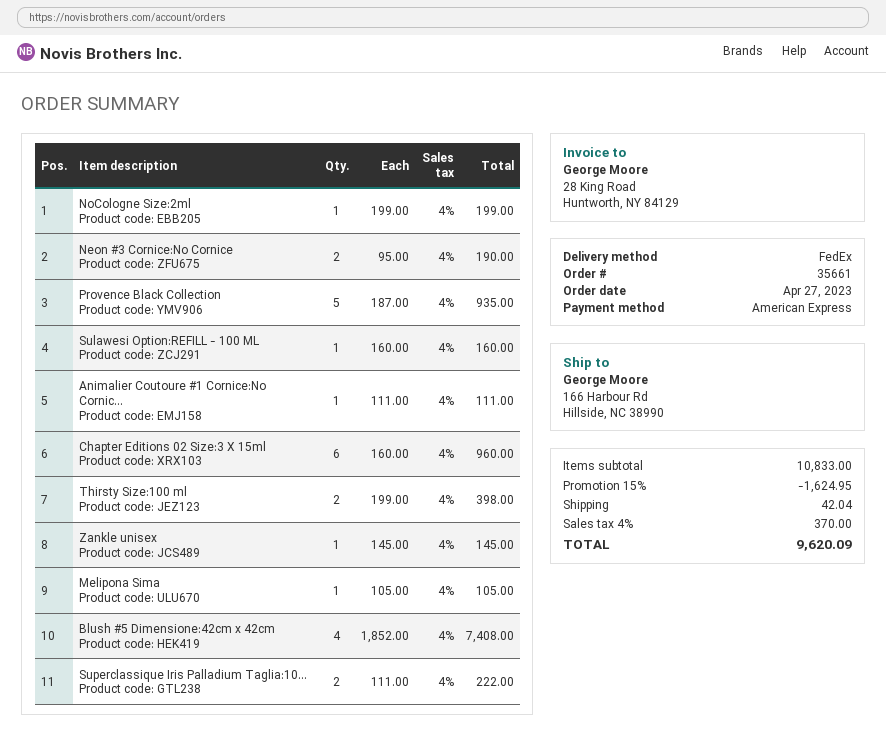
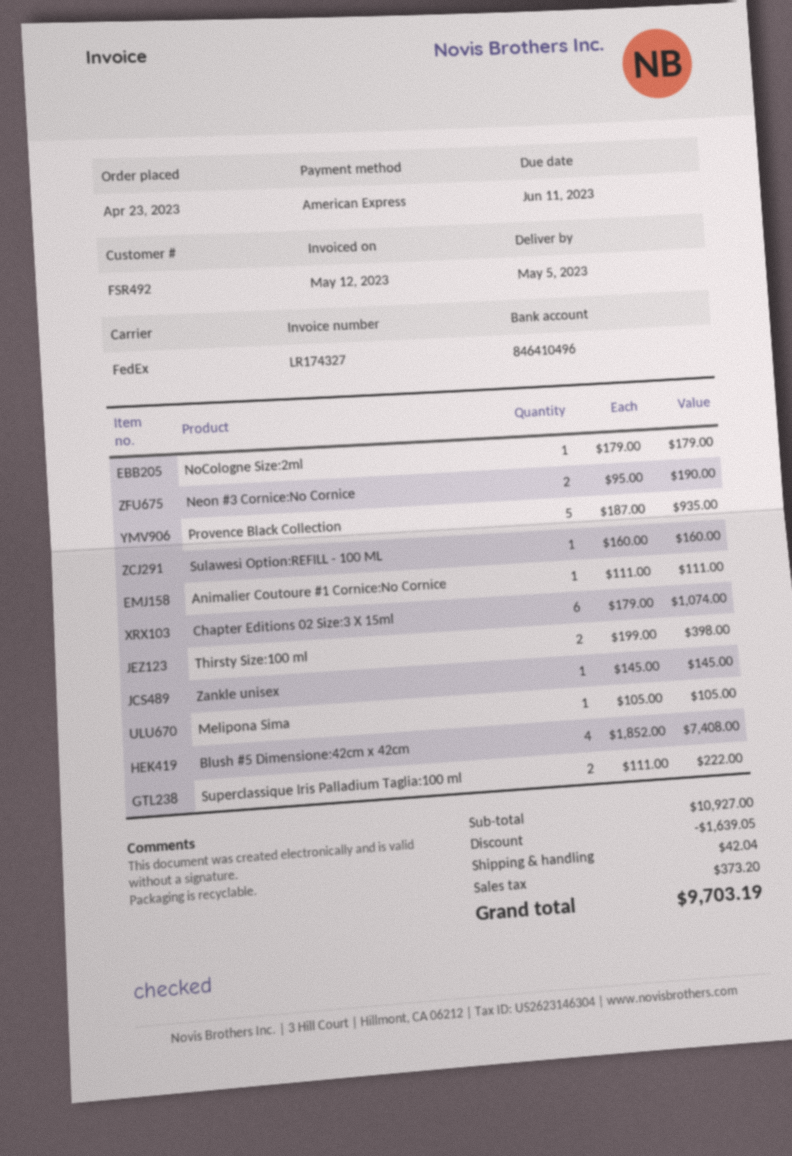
order date: 2023-04-27 -> 2023-04-23
NoCologne Size:2ml: 1 x 199.00 = 199.00 -> 1 x 179.00 = 179.00
Chapter Editions 02 Size:3 X 15ml: 6 x 160.00 = 960.00 -> 6 x 179.00 = 1074.00
subtotal: 10833.00 -> 10927.00
discount: 1624.95 -> 1639.05
tax: 370.00 -> 373.20
total: 9620.09 -> 9703.19

